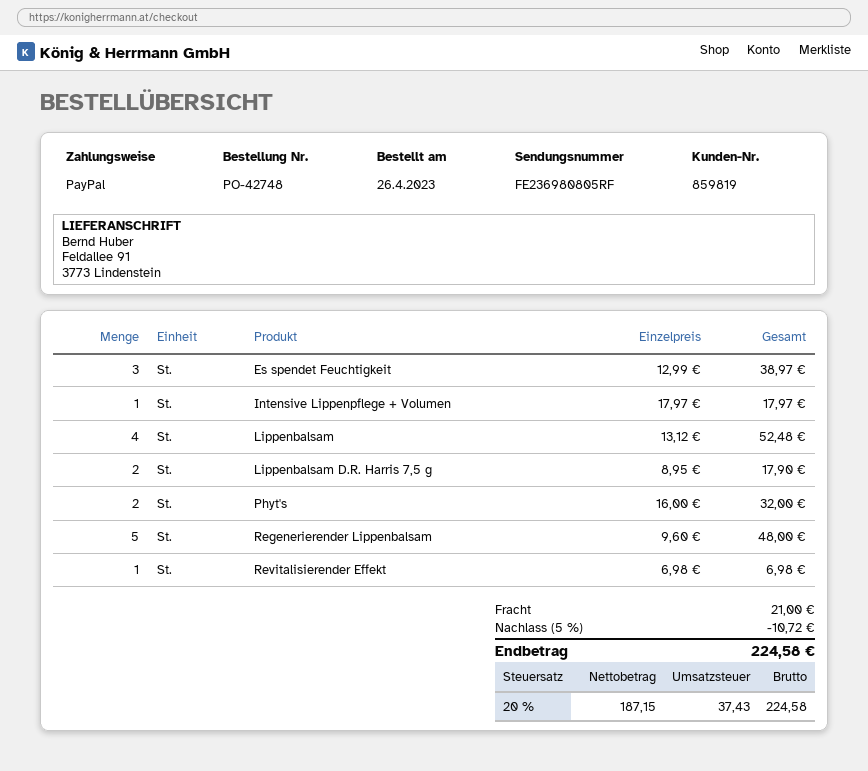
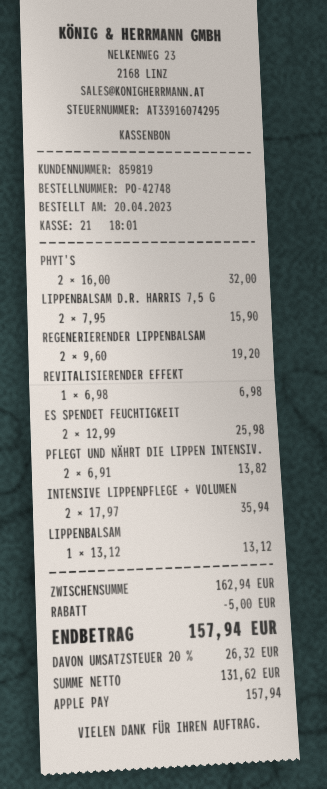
order date: 2023-04-26 -> 2023-04-20
payment method: PayPal -> Apple Pay
Es spendet Feuchtigkeit: 3 x 12.99 = 38.97 -> 2 x 12.99 = 25.98
Intensive Lippenpflege + Volumen: 1 x 17.97 = 17.97 -> 2 x 17.97 = 35.94
Lippenbalsam: 4 x 13.12 = 52.48 -> 1 x 13.12 = 13.12
Lippenbalsam D.R. Harris 7,5 g: 2 x 8.95 = 17.90 -> 2 x 7.95 = 15.90
Regenerierender Lippenbalsam: 5 x 9.60 = 48.00 -> 2 x 9.60 = 19.20
PFLEGT UND NÄHRT DIE LIPPEN INTENSIV.: none -> 2 x 6.91 = 13.82
discount: 10.72 -> 5.00
shipping: 21.00 -> none
net: 187.15 -> 131.62
tax: 20% = 37.43 -> 20% = 26.32
total: 224.58 -> 157.94

